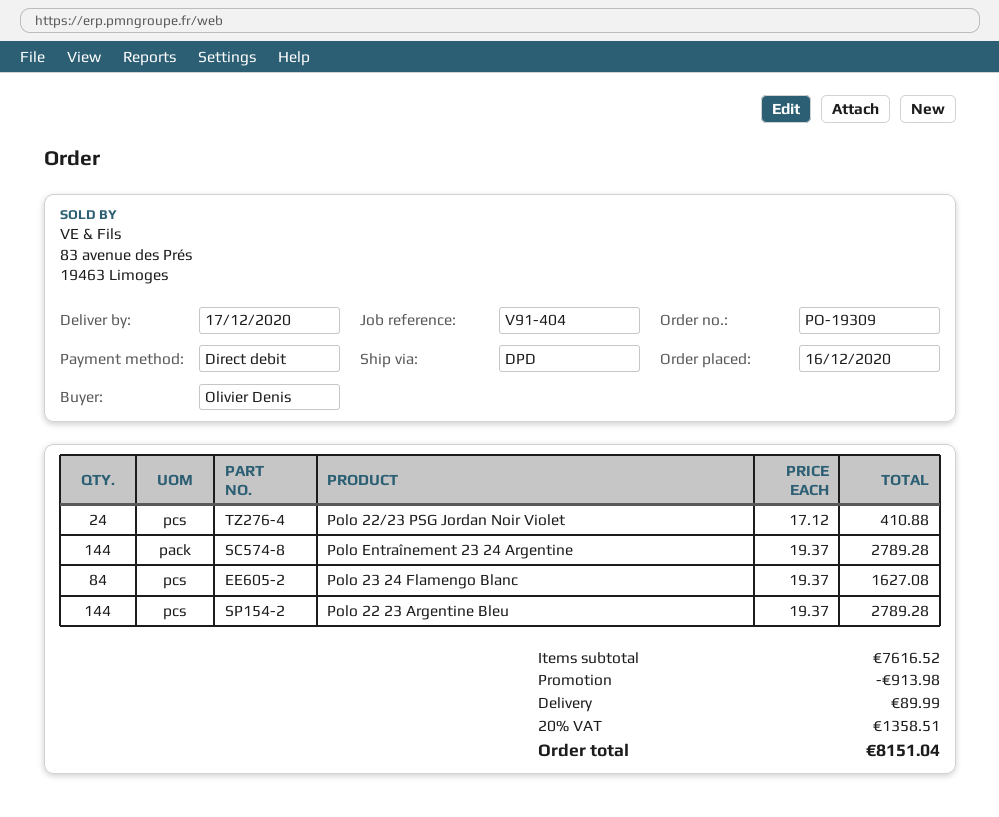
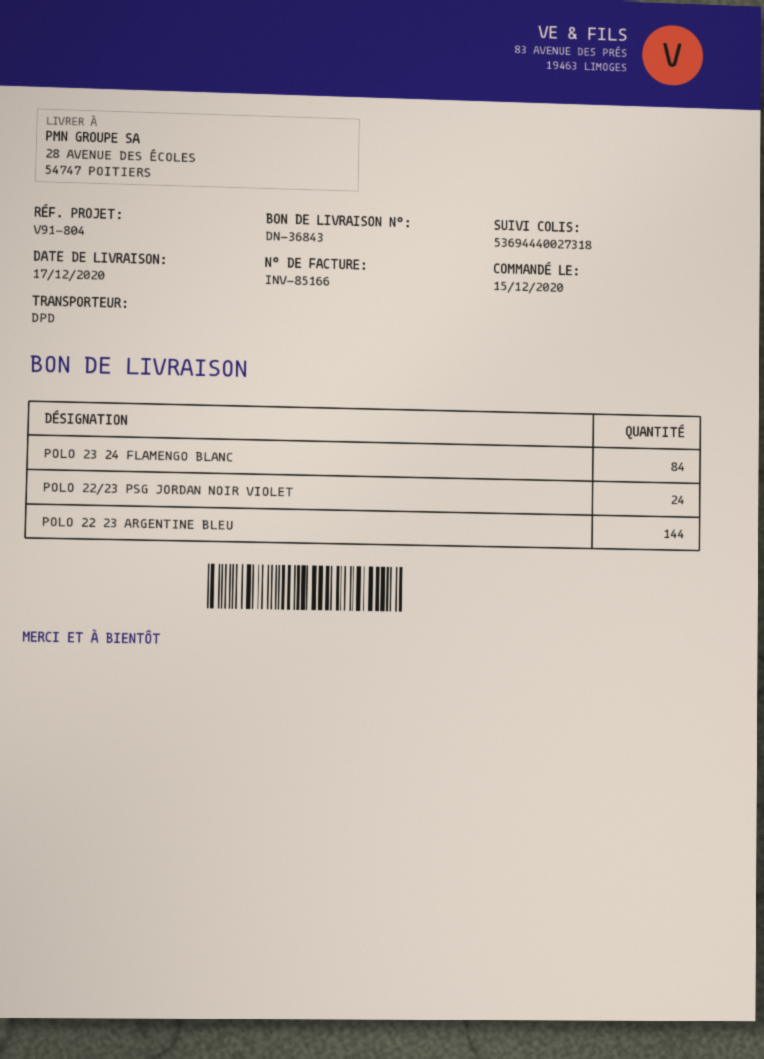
order date: 2020-12-16 -> 2020-12-15
reference: V91-404 -> V91-804
Polo Entraînement 23 24 Argentine: 144 -> none

